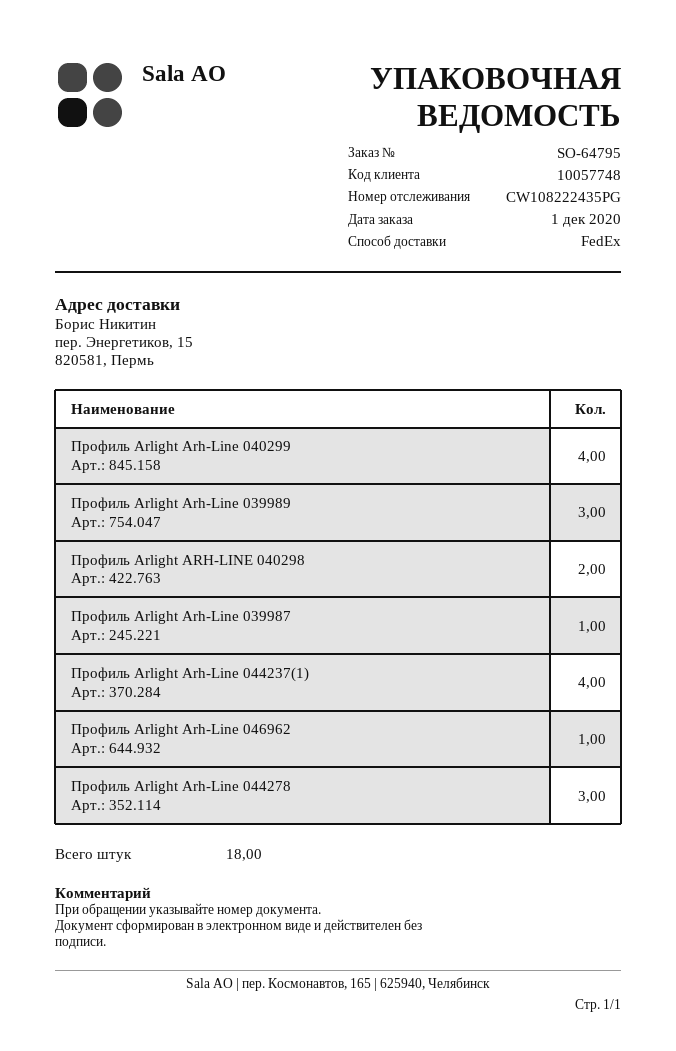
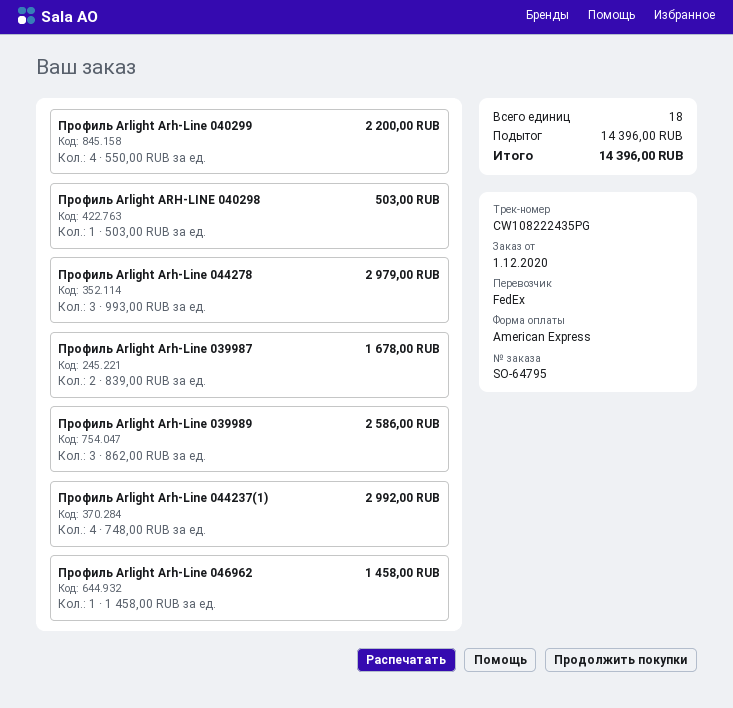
Профиль Arlight ARH-LINE 040298: 2 -> 1
Профиль Arlight Arh-Line 039987: 1 -> 2

